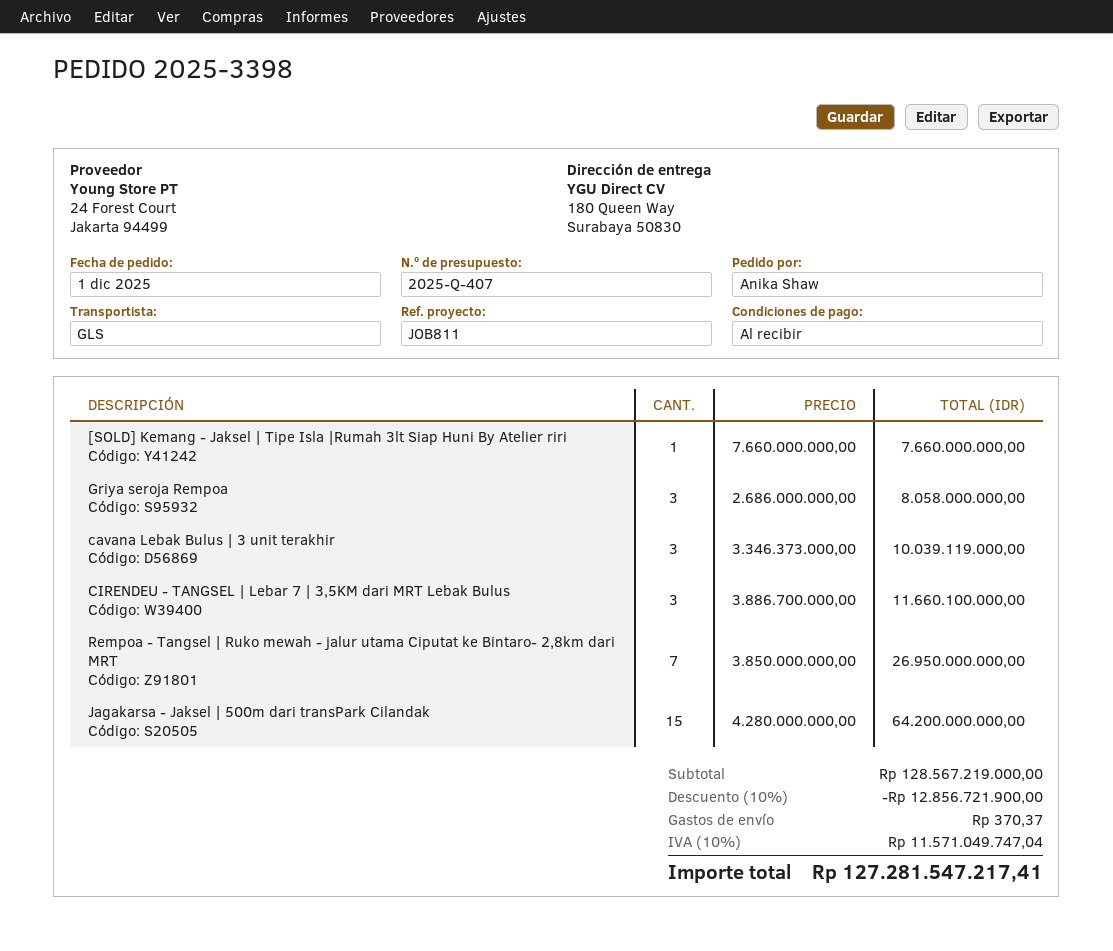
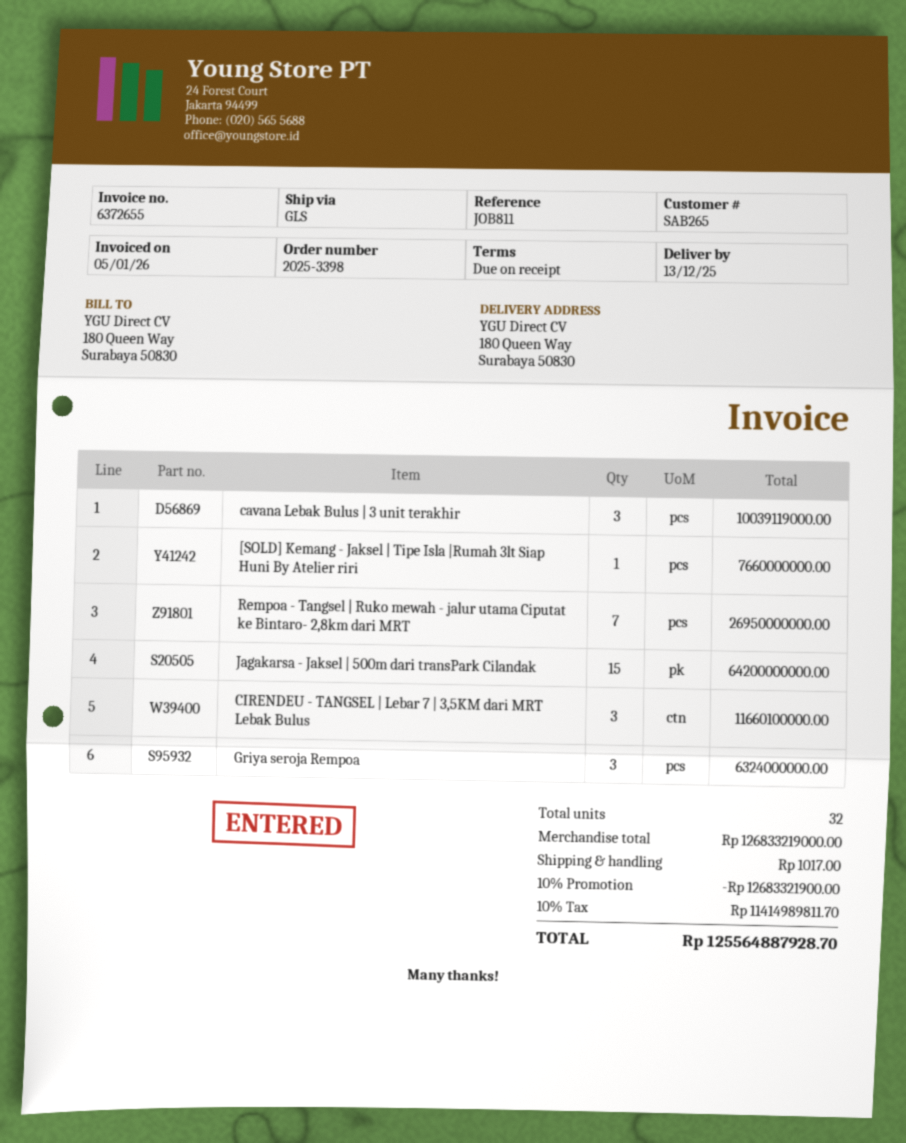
Griya seroja Rempoa: 3 for 8058000000.00 -> 3 for 6324000000.00
subtotal: 128567219000.00 -> 126833219000.00
discount: 10% = 12856721900.00 -> 10% = 12683321900.00
shipping: 370.37 -> 1017.00
tax: 10% = 11571049747.04 -> 10% = 11414989811.70
total: 127281547217.41 -> 125564887928.70

